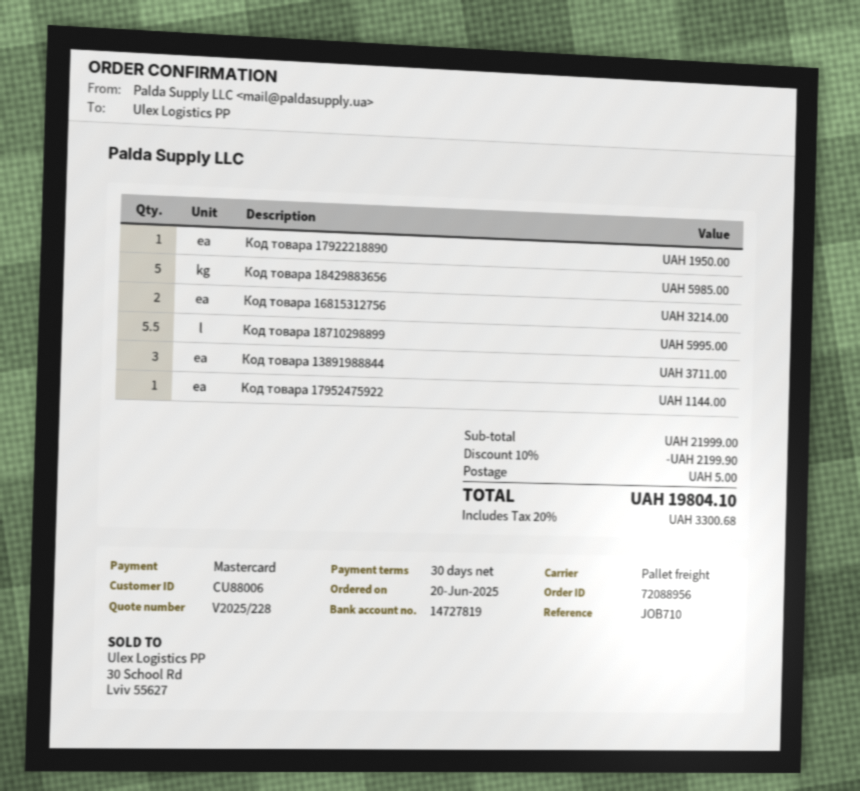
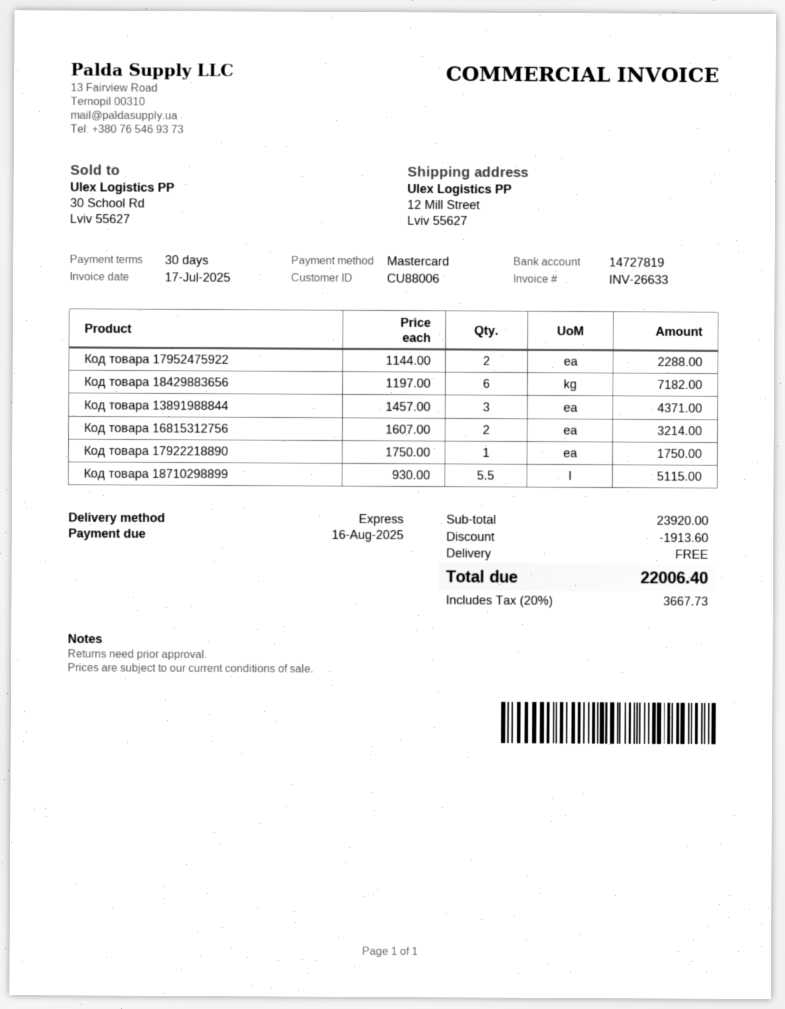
shipping method: pallet freight -> express
Код товара 17922218890: 1 for 1950.00 -> 1 for 1750.00
Код товара 18429883656: 5 for 5985.00 -> 6 for 7182.00
Код товара 18710298899: 5.5 for 5995.00 -> 5.5 for 5115.00
Код товара 13891988844: 3 for 3711.00 -> 3 for 4371.00
Код товара 17952475922: 1 for 1144.00 -> 2 for 2288.00
subtotal: 21999.00 -> 23920.00
discount: 2199.90 -> 1913.60
shipping: 5.00 -> 0.00
tax: 20% = 3300.68 -> 20% = 3667.73
total: 19804.10 -> 22006.40

